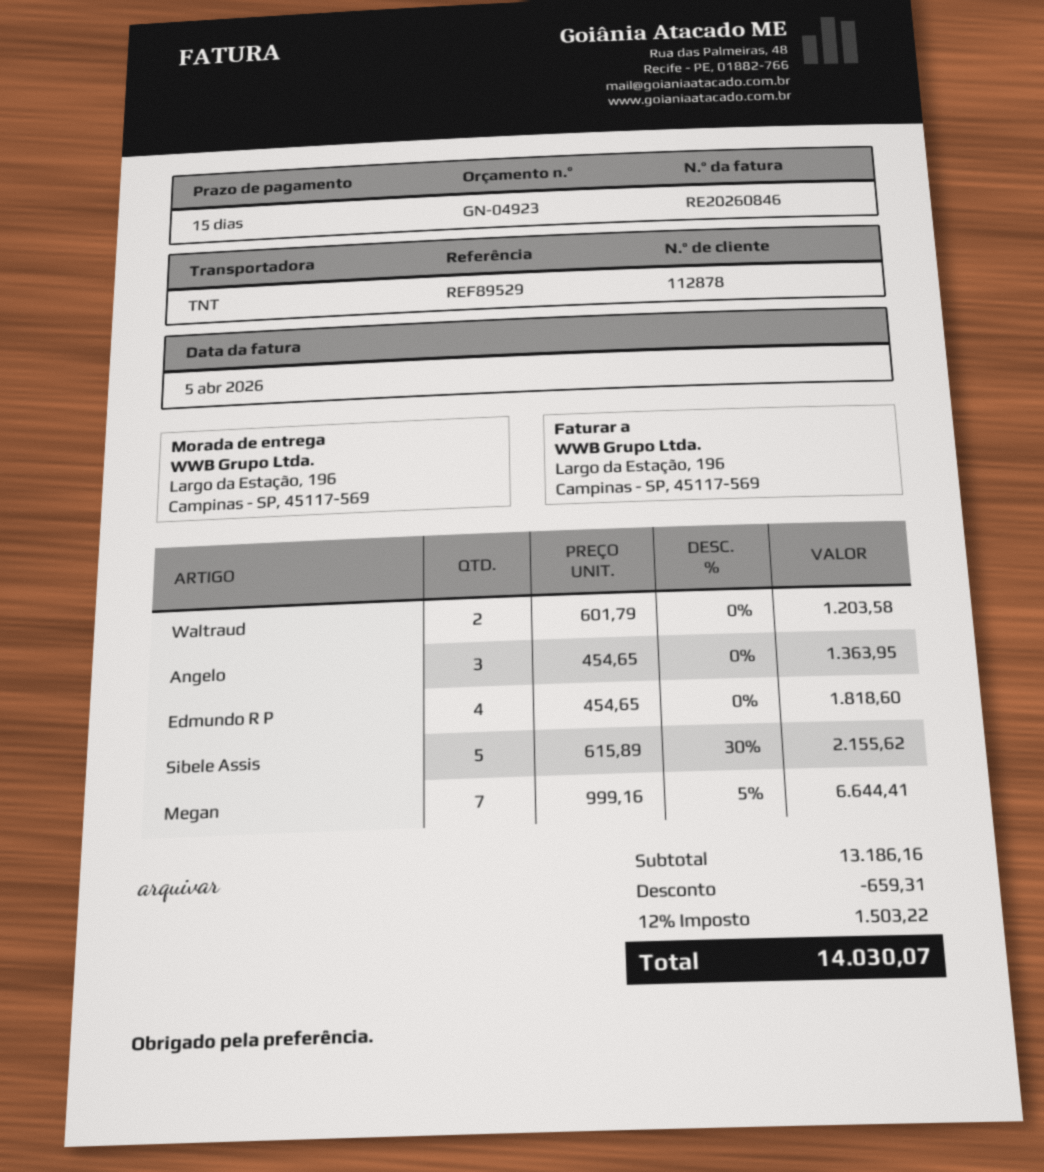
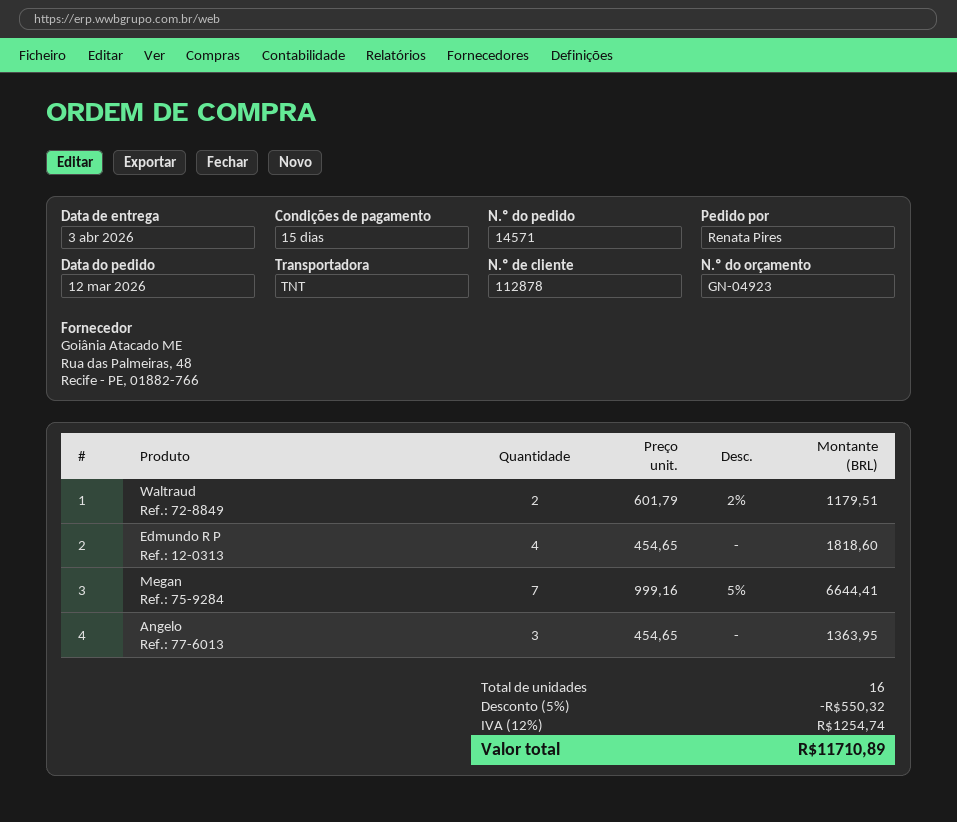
Waltraud: 2 x 601.79 = 1203.58 -> 2 x 601.79 - 2% = 1179.51
Sibele Assis: 5 x 615.89 - 30% = 2155.62 -> none
discount: 659.31 -> 550.32
tax: 12% = 1503.22 -> 12% = 1254.74
total: 14030.07 -> 11710.89

